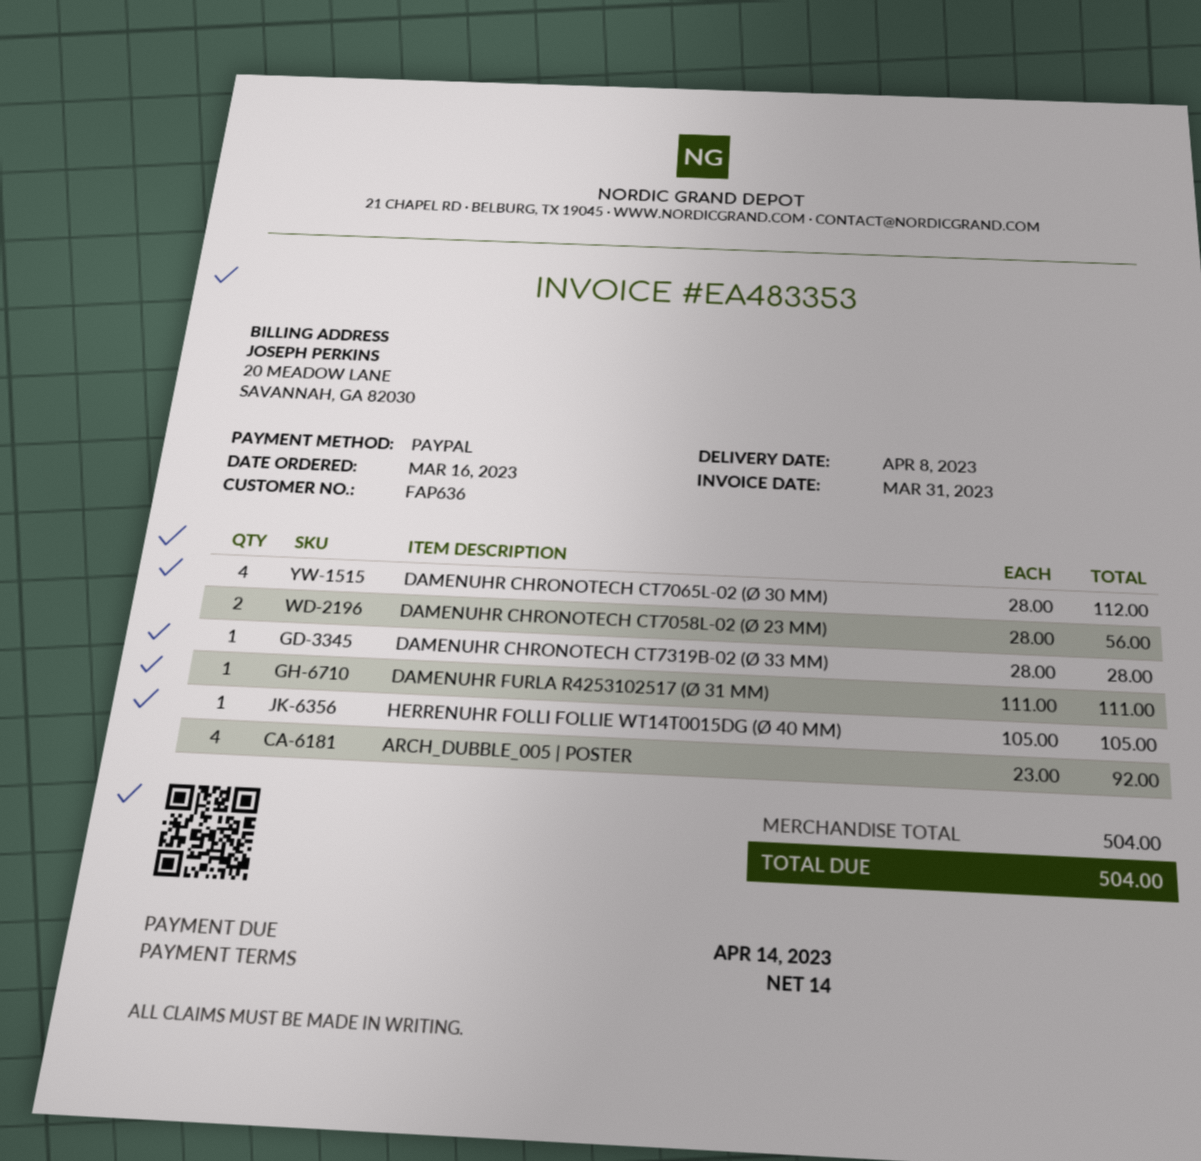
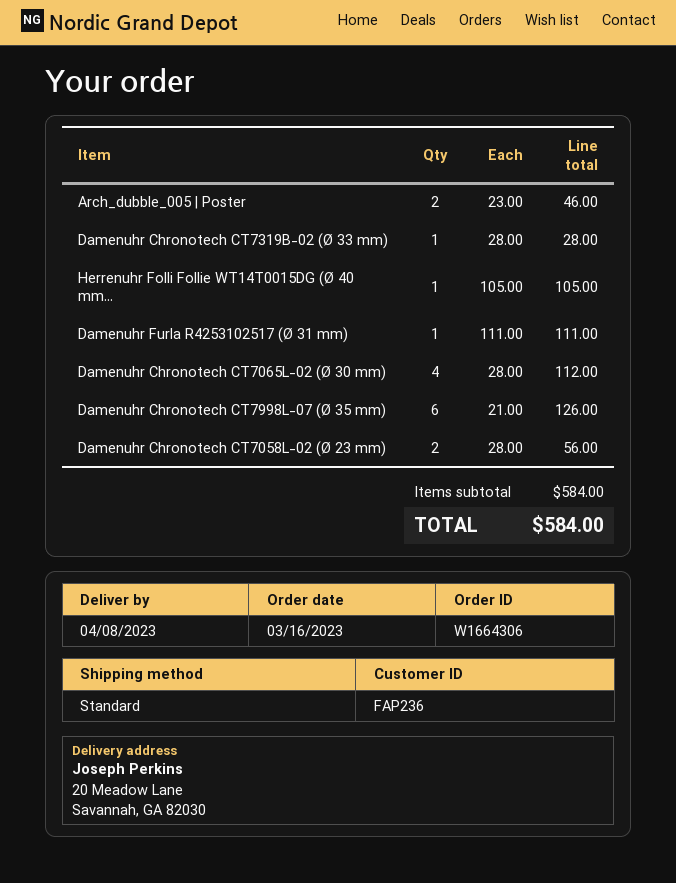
customer number: FAP636 -> FAP236
ARCH_DUBBLE_005 | POSTER: 4 x 23.00 = 92.00 -> 2 x 23.00 = 46.00
Damenuhr Chronotech CT7998L-07 (Ø 35 mm): none -> 6 x 21.00 = 126.00
subtotal: 504.00 -> 584.00
total: 504.00 -> 584.00

